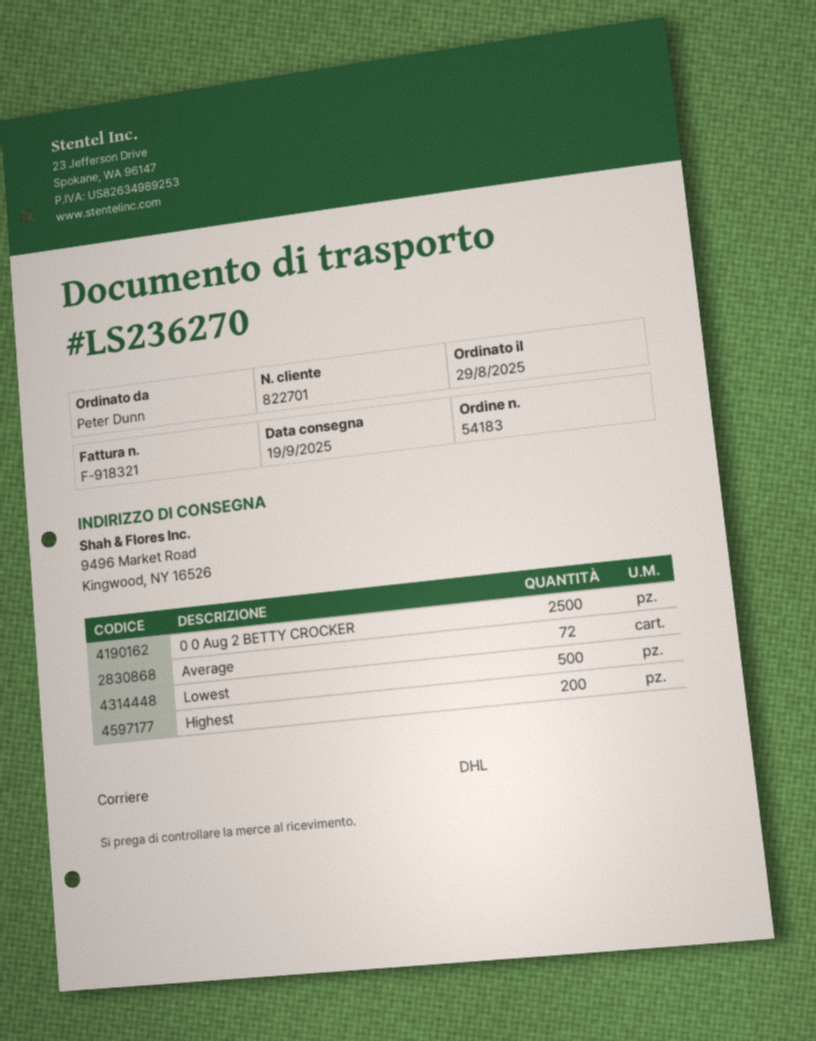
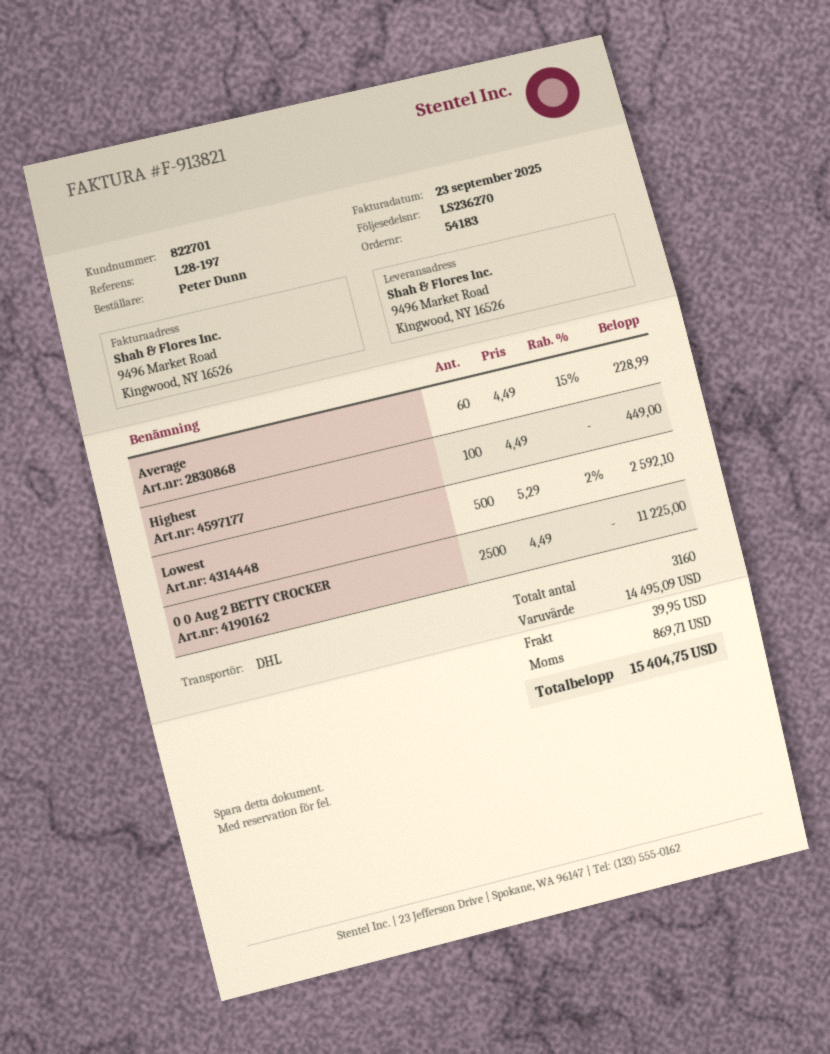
invoice number: F-918321 -> F-913821
Average: 72 -> 60
Highest: 200 -> 100

